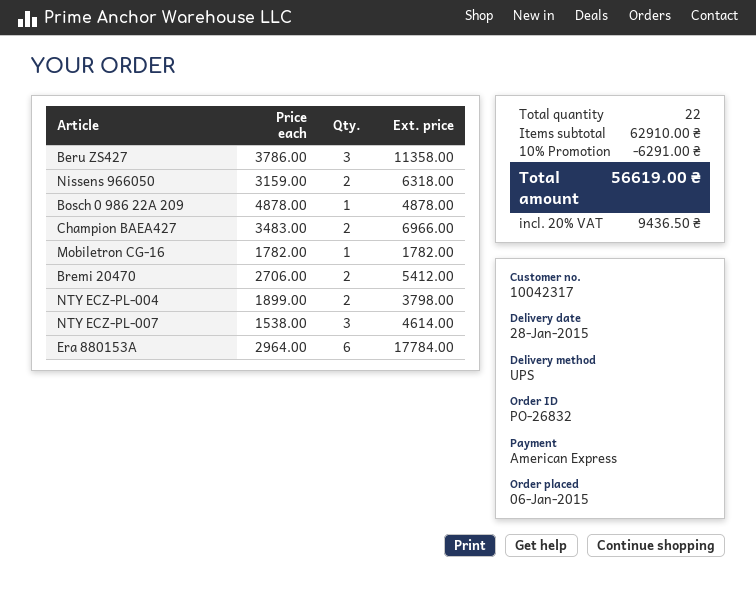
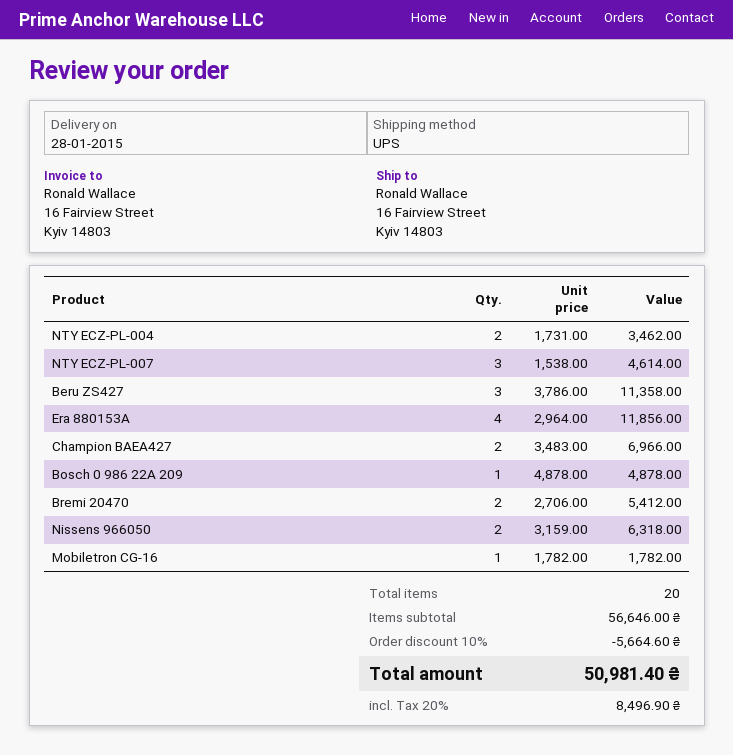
NTY ECZ-PL-004: 2 x 1899.00 = 3798.00 -> 2 x 1731.00 = 3462.00
Era 880153A: 6 x 2964.00 = 17784.00 -> 4 x 2964.00 = 11856.00
total quantity: 22 -> 20
subtotal: 62910.00 -> 56646.00
discount: 10% = 6291.00 -> 10% = 5664.60
tax: 20% = 9436.50 -> 20% = 8496.90
total: 56619.00 -> 50981.40

